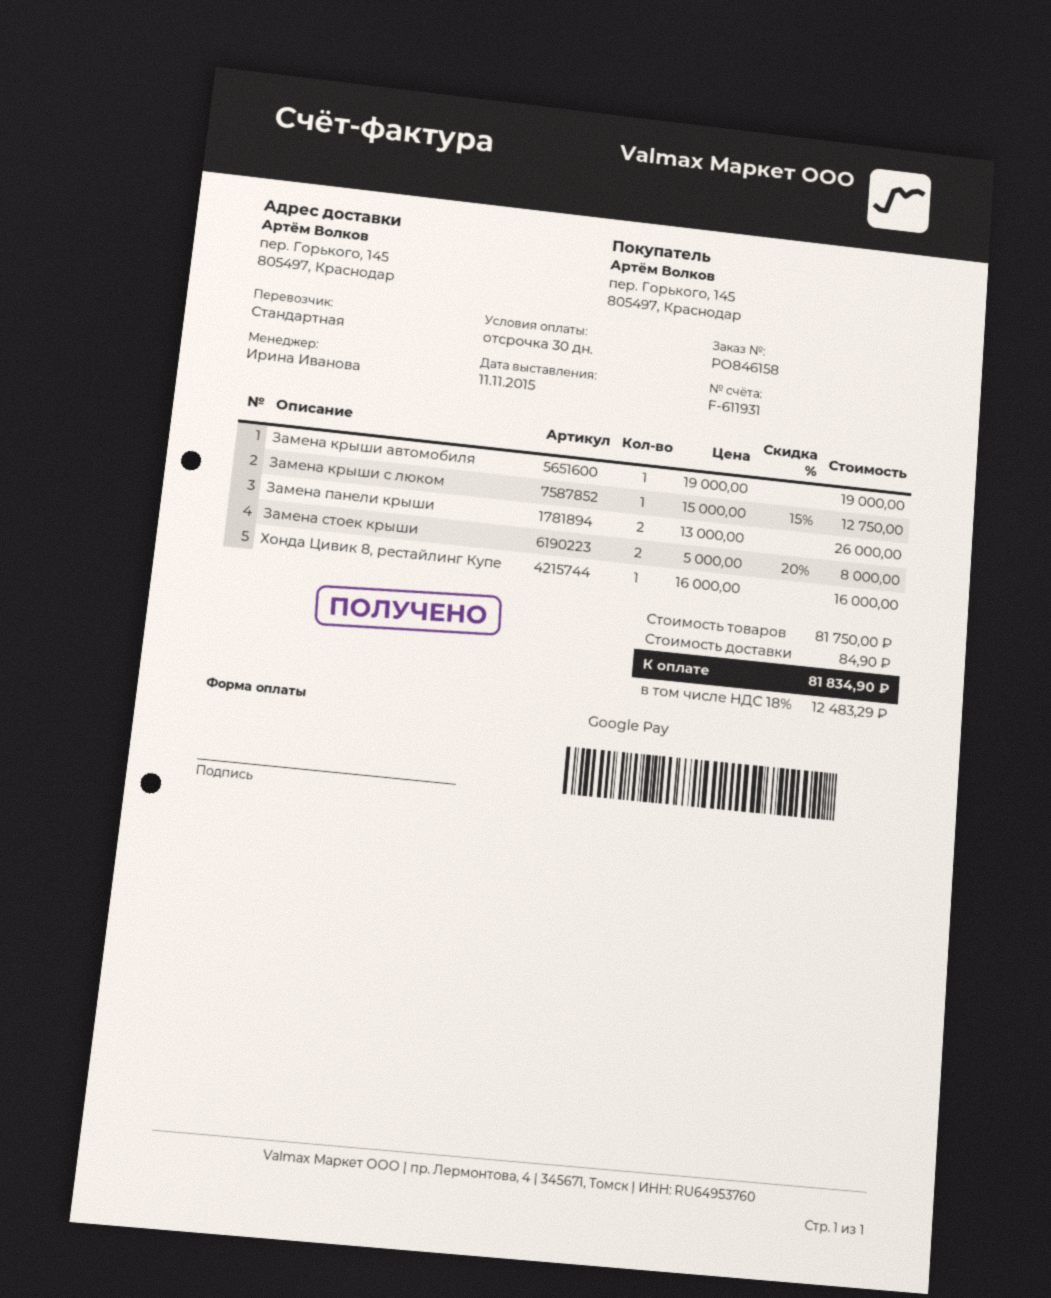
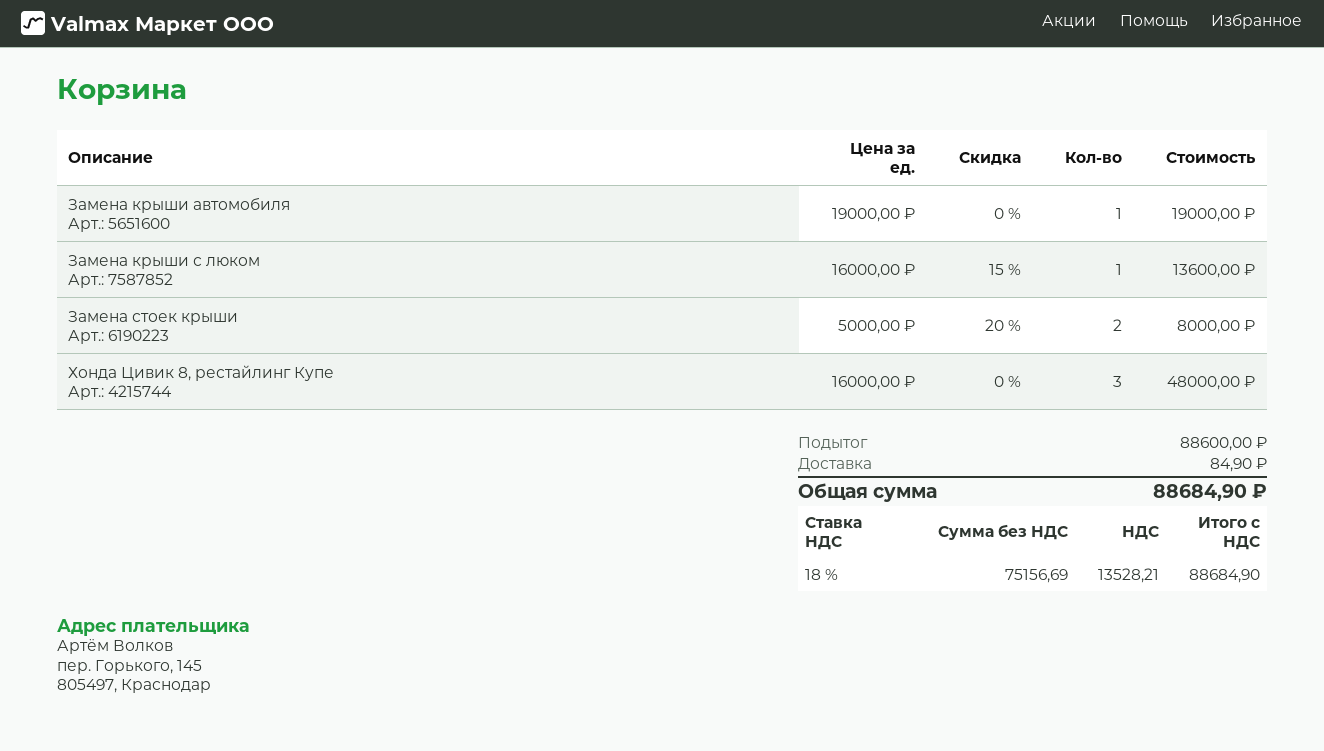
Замена крыши с люком: 1 x 15000.00 - 15% = 12750.00 -> 1 x 16000.00 - 15% = 13600.00
Замена панели крыши: 2 x 13000.00 = 26000.00 -> none
Хонда Цивик 8, рестайлинг Купе: 1 x 16000.00 = 16000.00 -> 3 x 16000.00 = 48000.00
subtotal: 81750.00 -> 88600.00
tax: 18% = 12483.29 -> 18% = 13528.21
total: 81834.90 -> 88684.90

